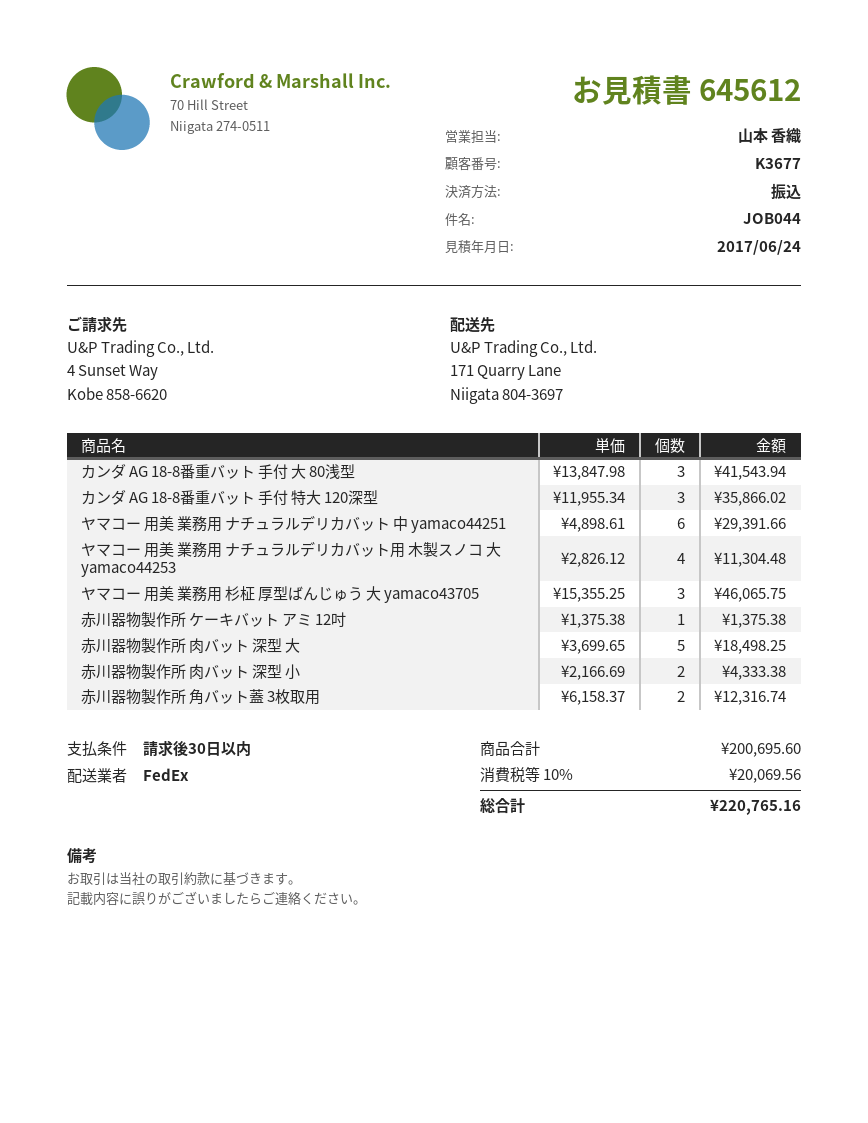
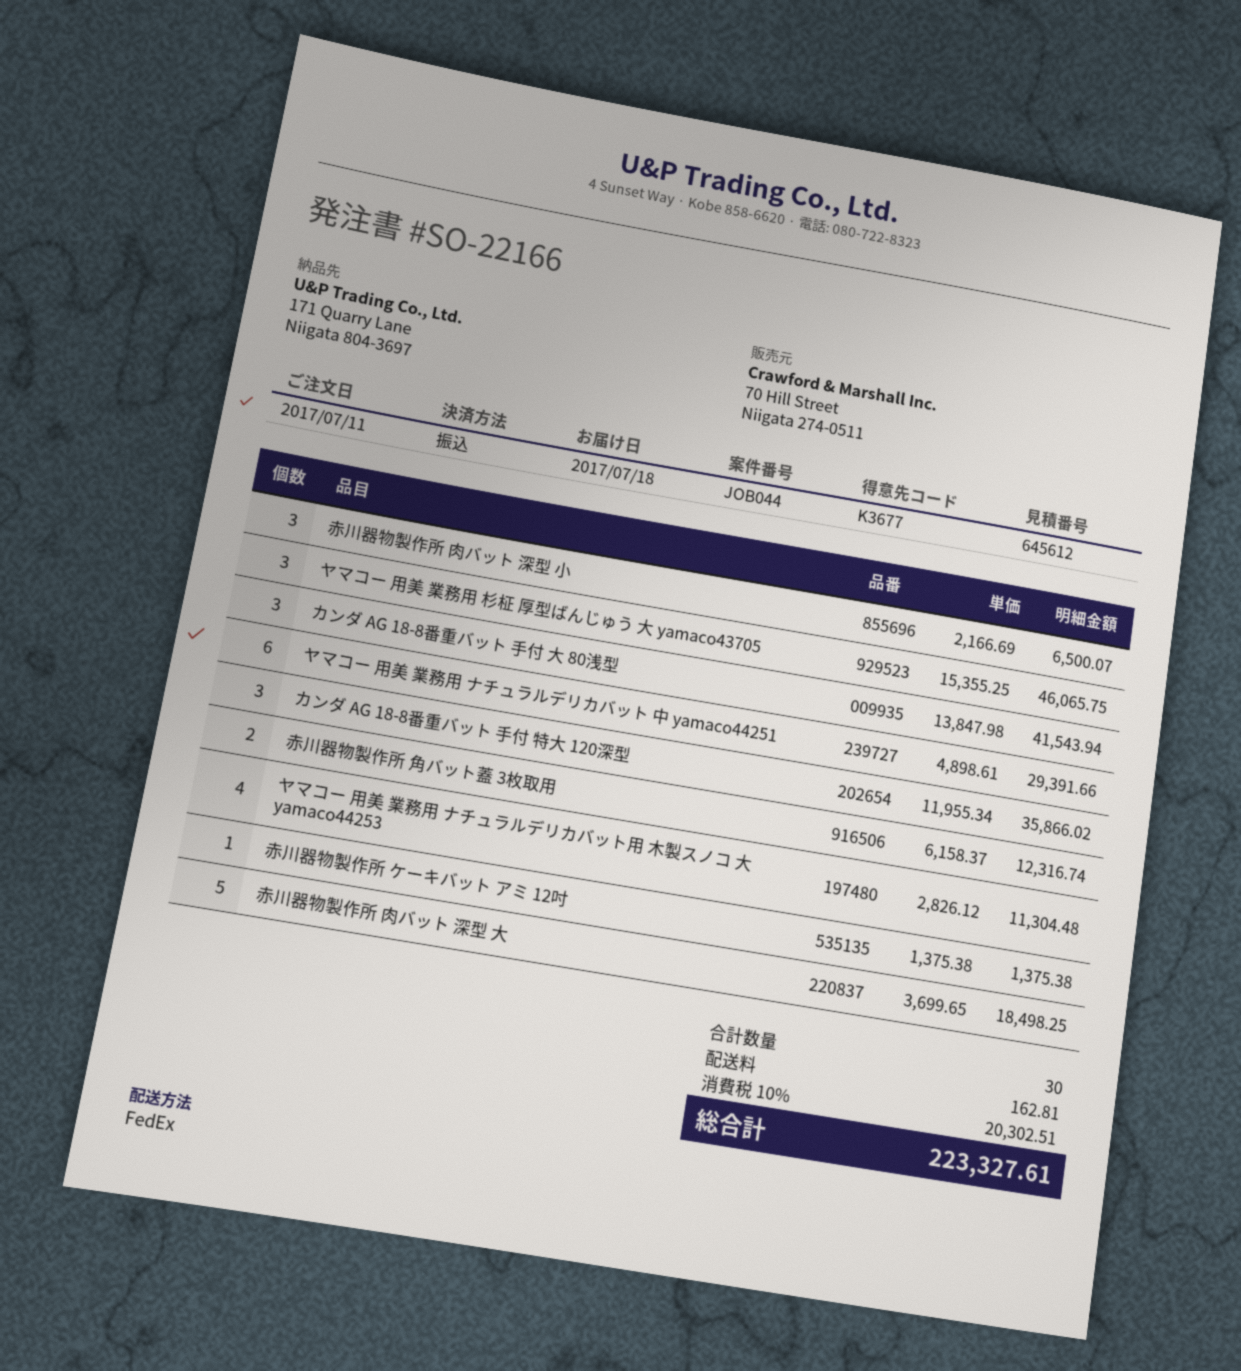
赤川器物製作所 肉バット 深型 小: 2 x 2166.69 = 4333.38 -> 3 x 2166.69 = 6500.07
shipping: none -> 162.81
tax: 10% = 20069.56 -> 10% = 20302.51
total: 220765.16 -> 223327.61

